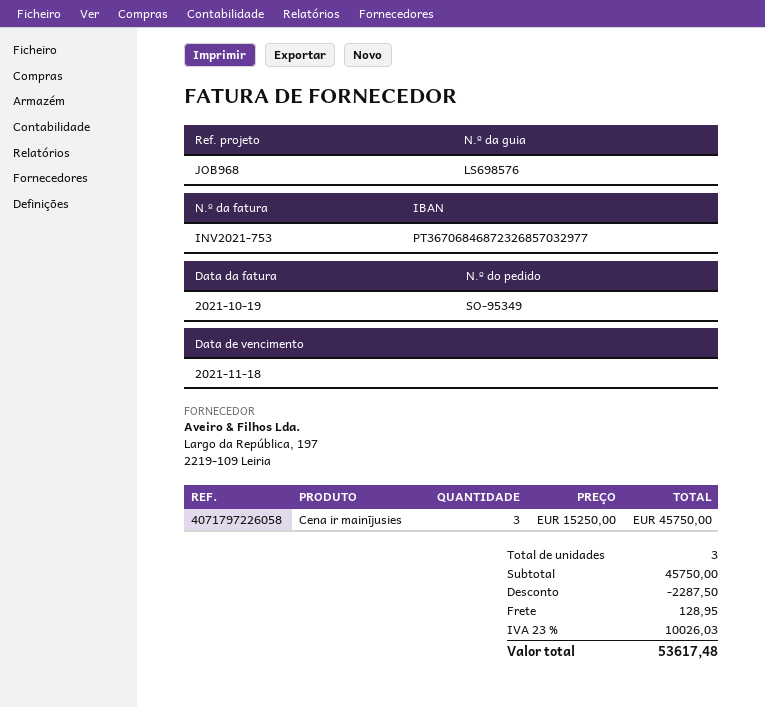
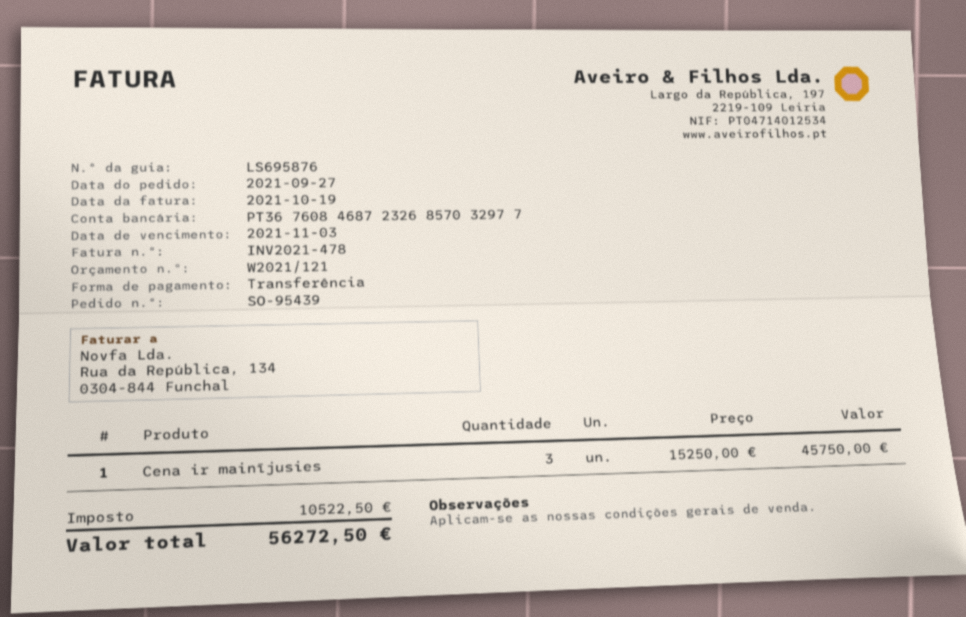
order number: SO-95349 -> SO-95439
delivery note number: LS698576 -> LS695876
invoice number: INV2021-753 -> INV2021-478
due date: 2021-11-18 -> 2021-11-03
bank account: PT36706846872326857032977 -> PT36760846872326857032977
discount: 2287.50 -> none
shipping: 128.95 -> none
tax: 10026.03 -> 10522.50
total: 53617.48 -> 56272.50

